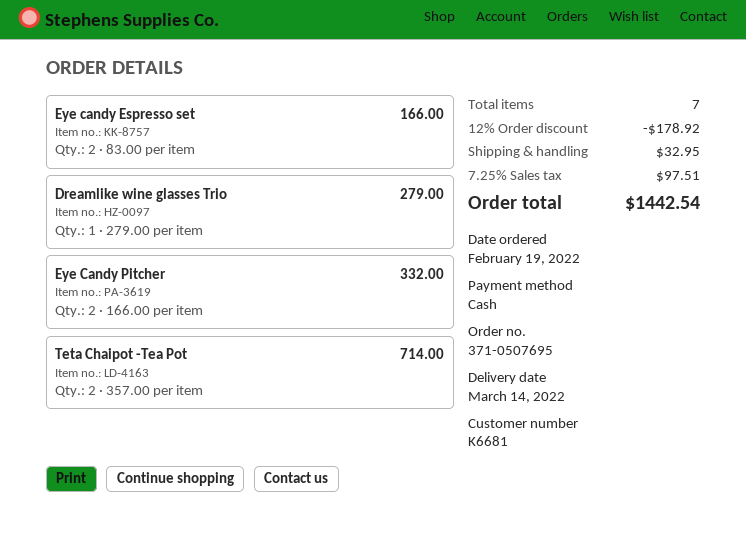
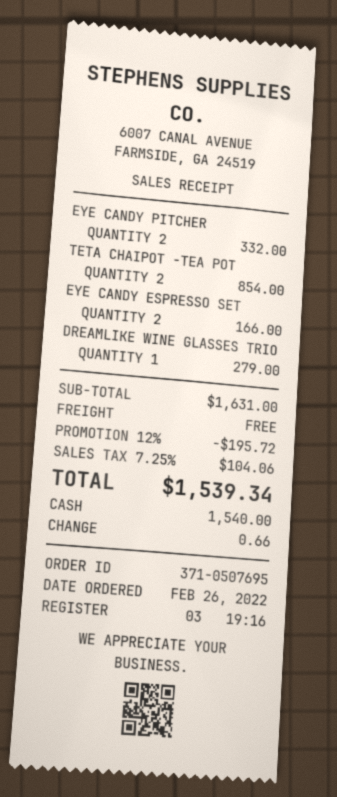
order date: 2022-02-19 -> 2022-02-26
Teta Chaipot -Tea Pot: 2 for 714.00 -> 2 for 854.00
discount: 12% = 178.92 -> 12% = 195.72
shipping: 32.95 -> 0.00
tax: 7.25% = 97.51 -> 7.25% = 104.06
total: 1442.54 -> 1539.34

